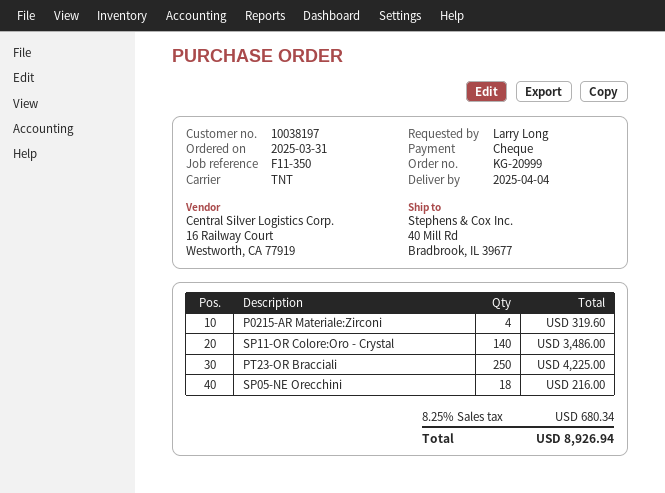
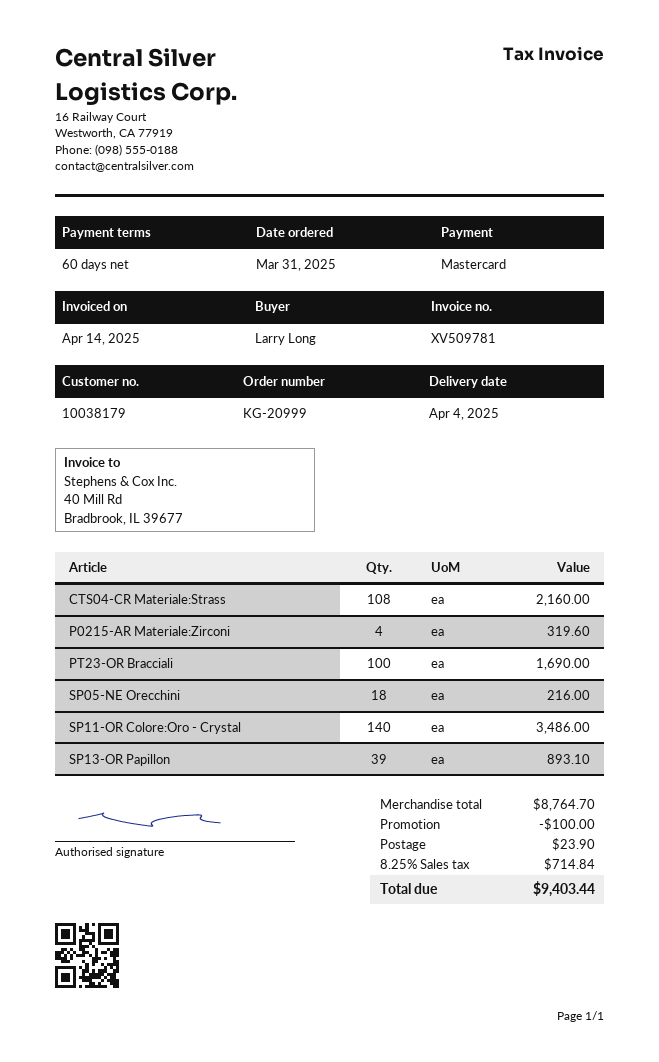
customer number: 10038197 -> 10038179
payment method: cheque -> Mastercard
PT23-OR Bracciali: 250 for 4225.00 -> 100 for 1690.00
CTS04-CR Materiale:Strass: none -> 108 for 2160.00
SP13-OR Papillon: none -> 39 for 893.10
discount: none -> 100.00
shipping: none -> 23.90
tax: 8.25% = 680.34 -> 8.25% = 714.84
total: 8926.94 -> 9403.44

